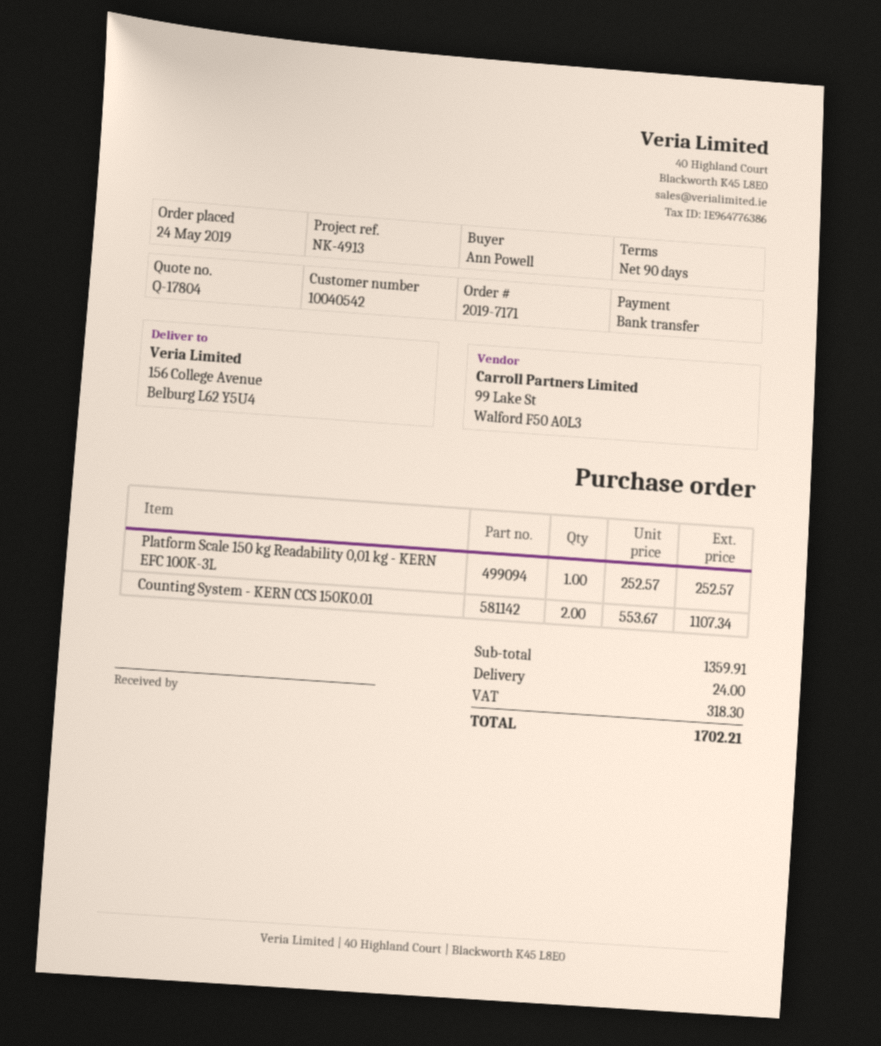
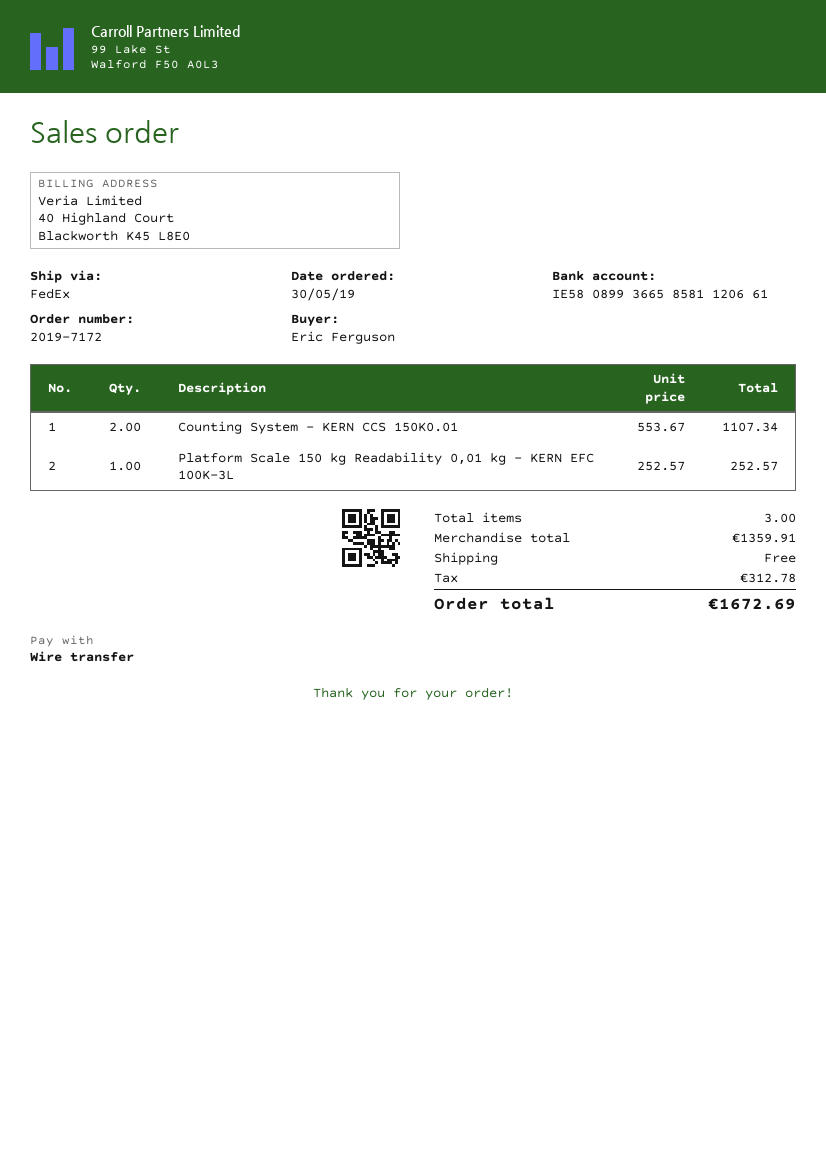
order number: 2019-7171 -> 2019-7172
order date: 2019-05-24 -> 2019-05-30
ordered by: Ann Powell -> Eric Ferguson
shipping: 24.00 -> 0.00
tax: 318.30 -> 312.78
total: 1702.21 -> 1672.69

